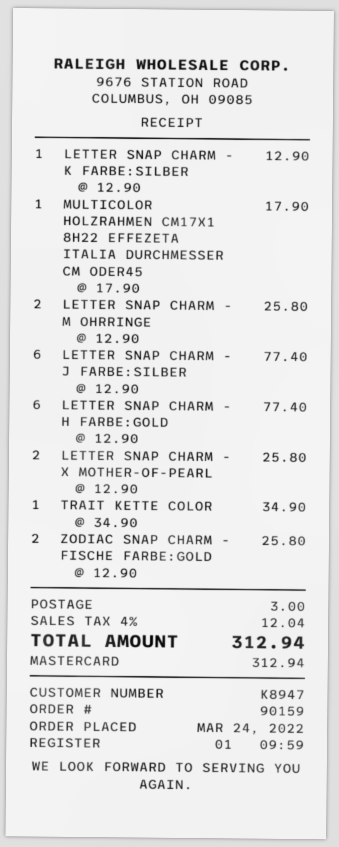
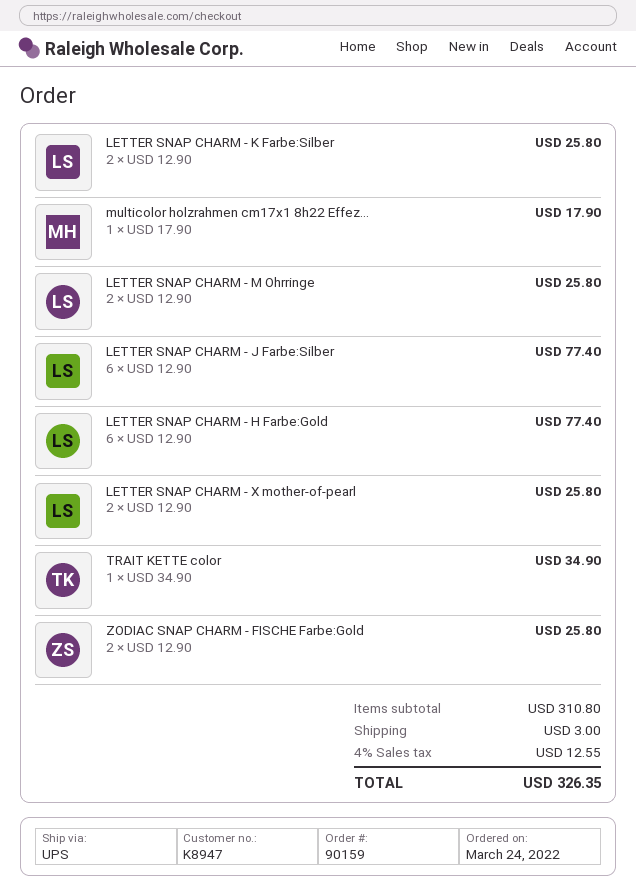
LETTER SNAP CHARM - K FARBE:SILBER: 1 x 12.90 = 12.90 -> 2 x 12.90 = 25.80
tax: 4% = 12.04 -> 4% = 12.55
total: 312.94 -> 326.35

